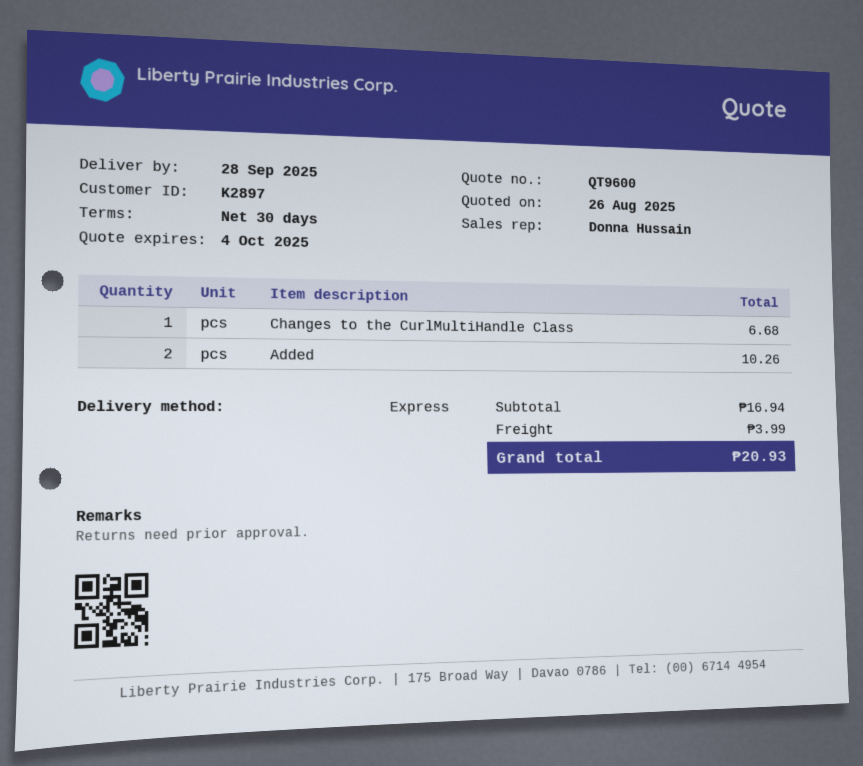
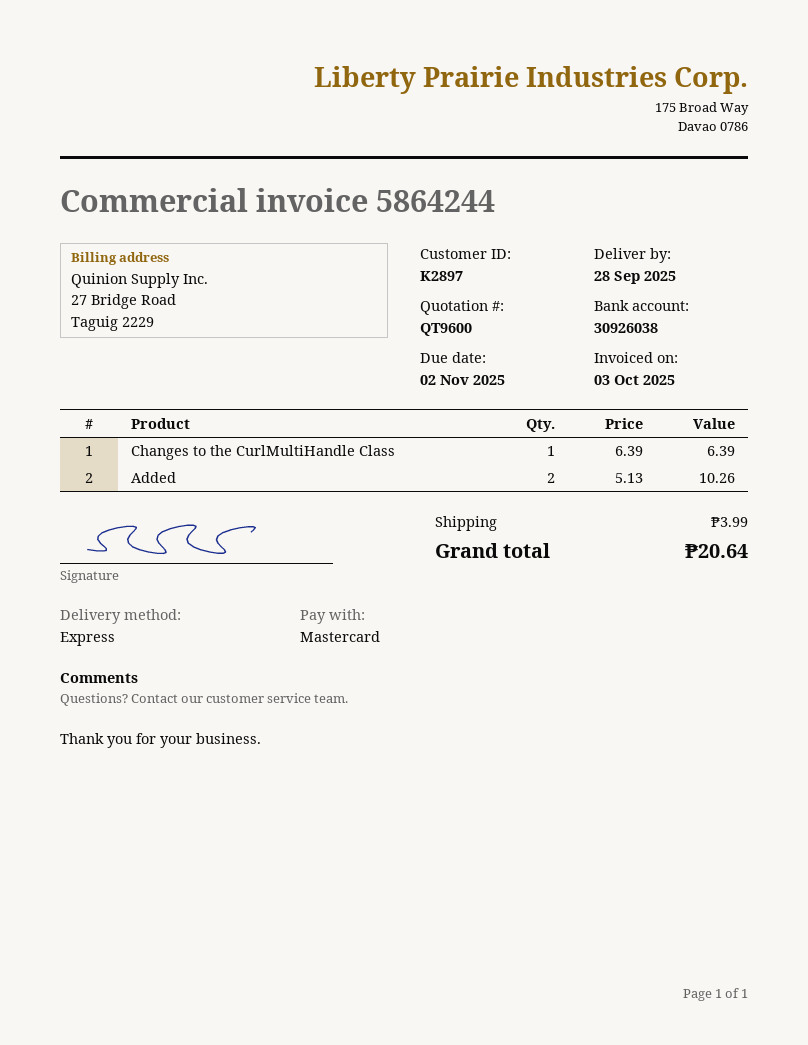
Changes to the CurlMultiHandle Class: 1 for 6.68 -> 1 for 6.39
total: 20.93 -> 20.64

